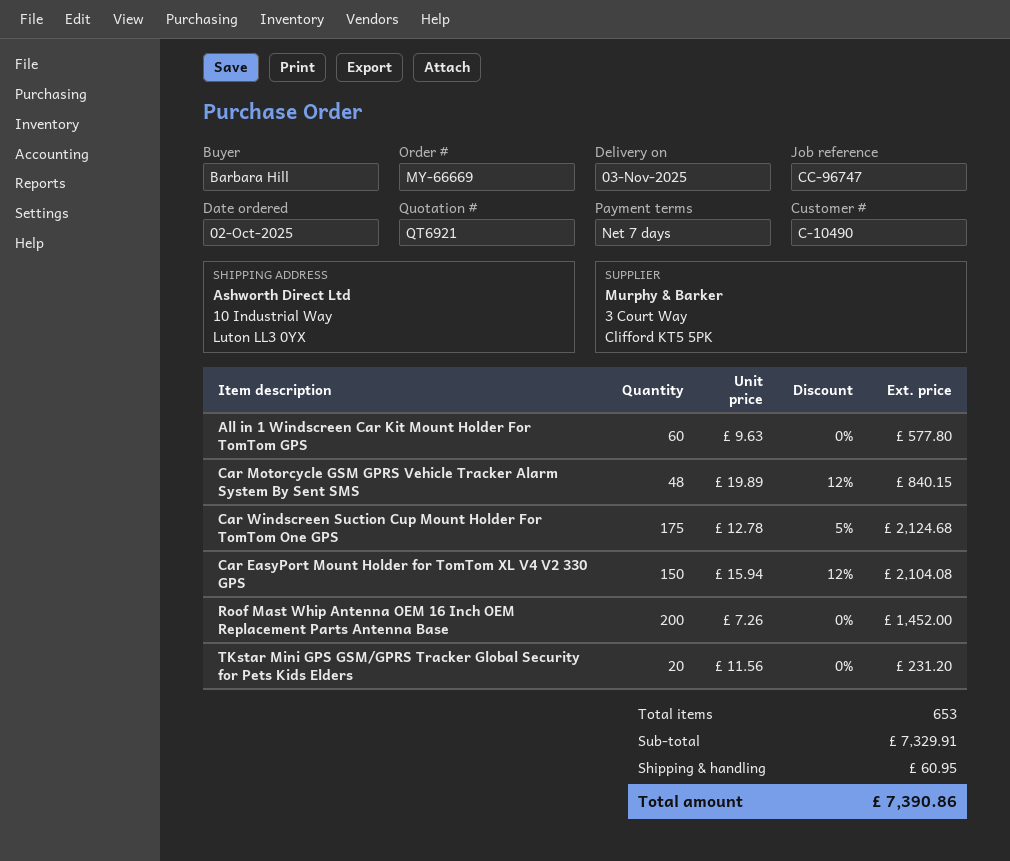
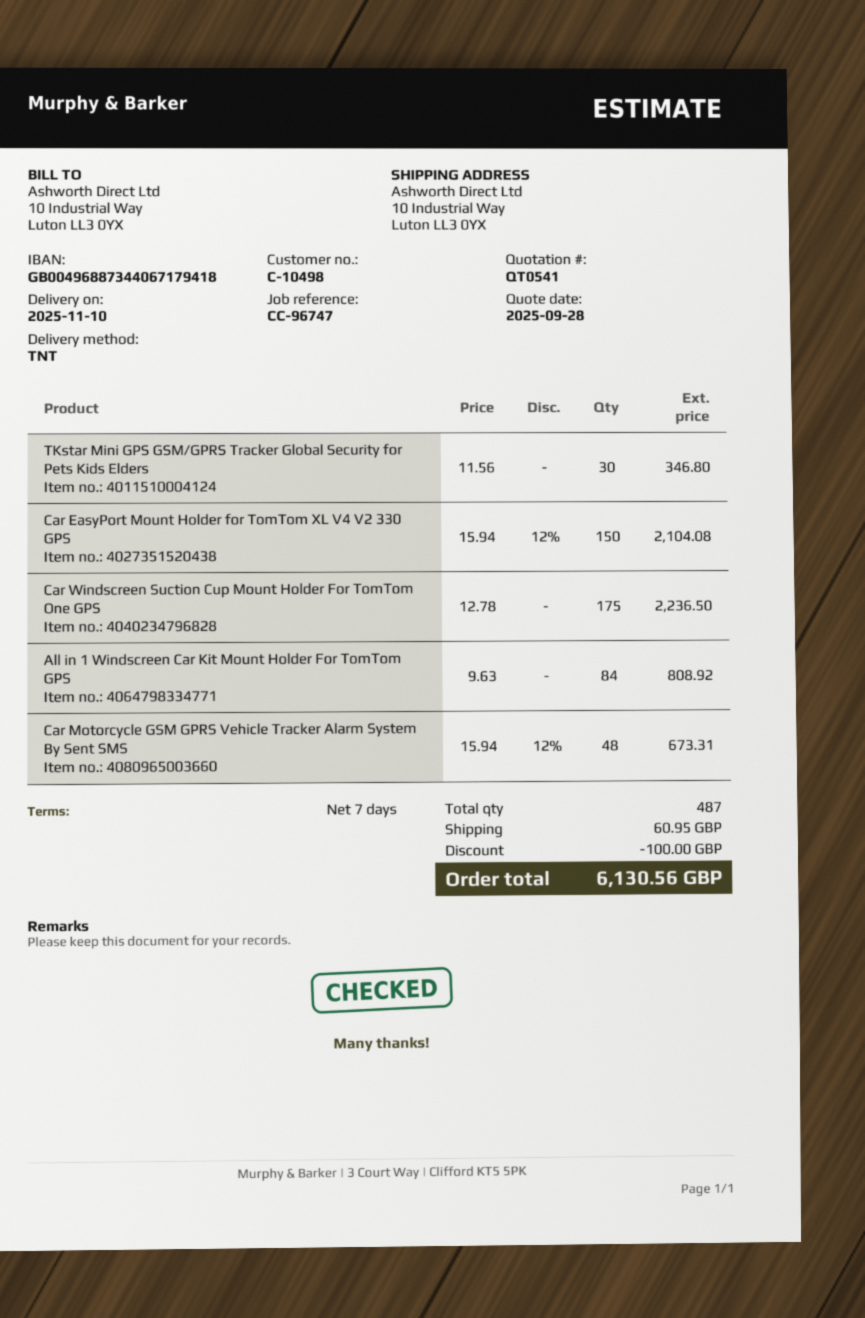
quote number: QT6921 -> QT0541
delivery date: 2025-11-03 -> 2025-11-10
customer number: C-10490 -> C-10498
All in 1 Windscreen Car Kit Mount Holder For TomTom GPS: 60 x 9.63 = 577.80 -> 84 x 9.63 = 808.92
Car Motorcycle GSM GPRS Vehicle Tracker Alarm System By Sent SMS: 48 x 19.89 - 12% = 840.15 -> 48 x 15.94 - 12% = 673.31
Car Windscreen Suction Cup Mount Holder For TomTom One GPS: 175 x 12.78 - 5% = 2124.68 -> 175 x 12.78 = 2236.50
Roof Mast Whip Antenna OEM 16 Inch OEM Replacement Parts Antenna Base: 200 x 7.26 = 1452.00 -> none
TKstar Mini GPS GSM/GPRS Tracker Global Security for Pets Kids Elders: 20 x 11.56 = 231.20 -> 30 x 11.56 = 346.80
total quantity: 653 -> 487
discount: none -> 100.00
total: 7390.86 -> 6130.56

